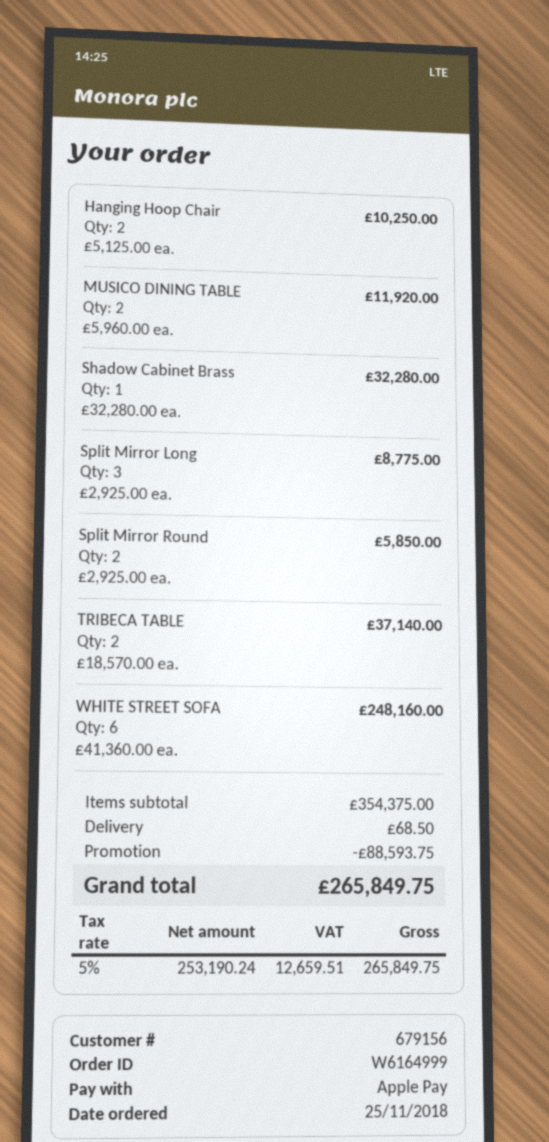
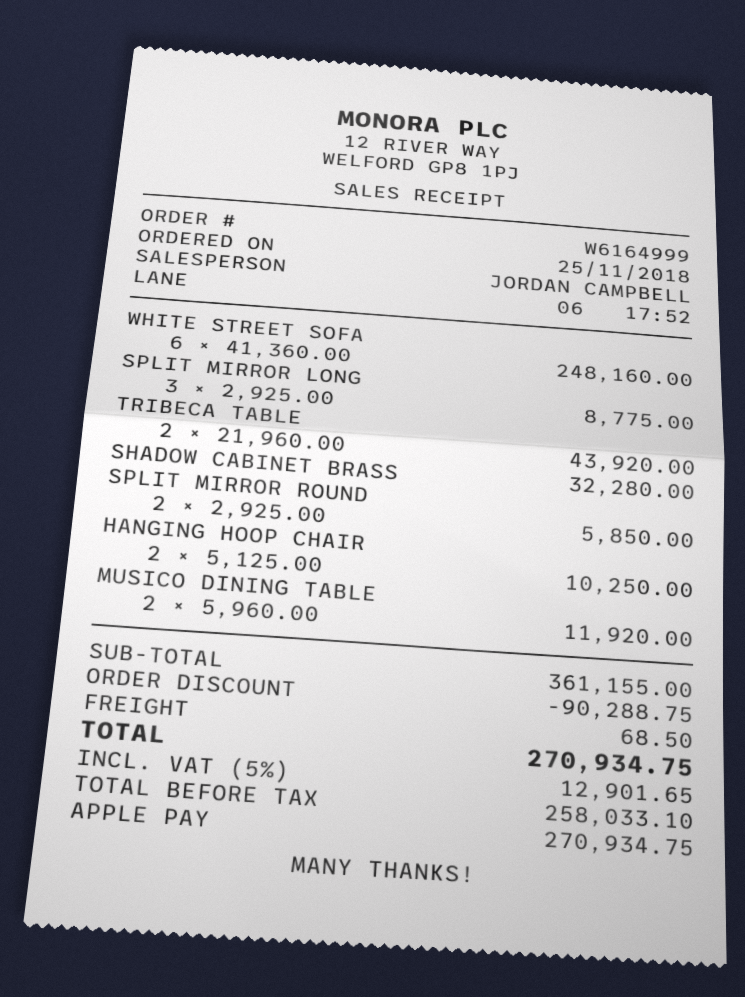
TRIBECA TABLE: 2 x 18570.00 = 37140.00 -> 2 x 21960.00 = 43920.00
subtotal: 354375.00 -> 361155.00
discount: 88593.75 -> 90288.75
net: 253190.24 -> 258033.10
tax: 5% = 12659.51 -> 5% = 12901.65
total: 265849.75 -> 270934.75

